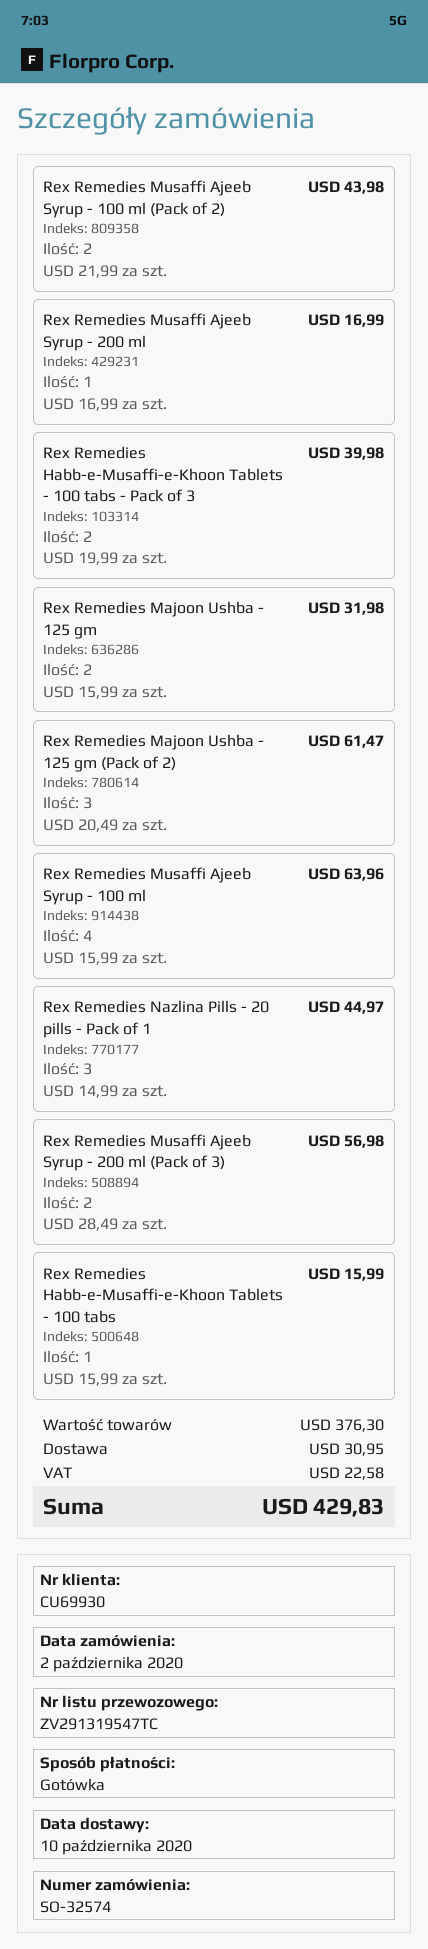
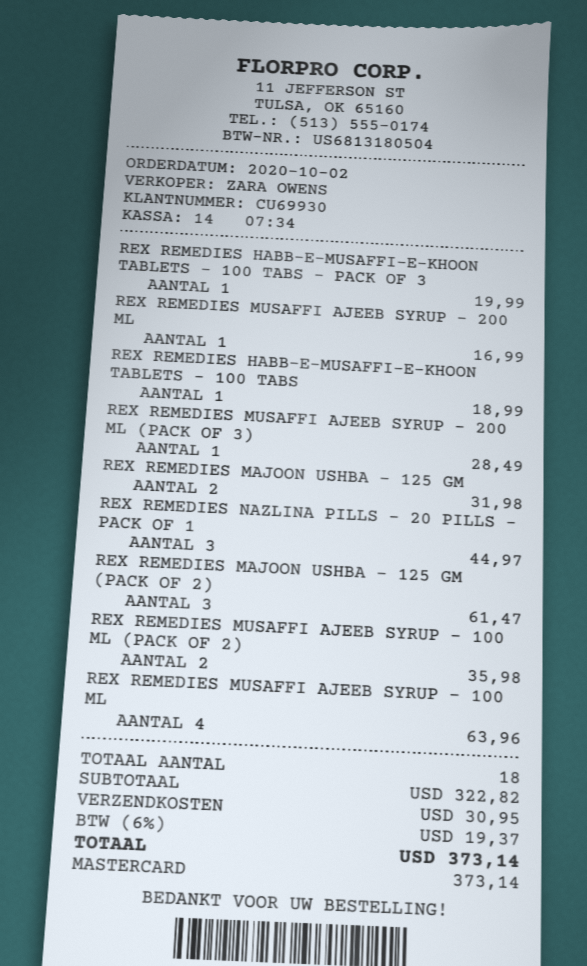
payment method: cash -> Mastercard
Rex Remedies Musaffi Ajeeb Syrup - 100 ml (Pack of 2): 2 for 43.98 -> 2 for 35.98
Rex Remedies Habb-e-Musaffi-e-Khoon Tablets - 100 tabs - Pack of 3: 2 for 39.98 -> 1 for 19.99
Rex Remedies Musaffi Ajeeb Syrup - 200 ml (Pack of 3): 2 for 56.98 -> 1 for 28.49
Rex Remedies Habb-e-Musaffi-e-Khoon Tablets - 100 tabs: 1 for 15.99 -> 1 for 18.99
subtotal: 376.30 -> 322.82
tax: 22.58 -> 19.37
total: 429.83 -> 373.14

